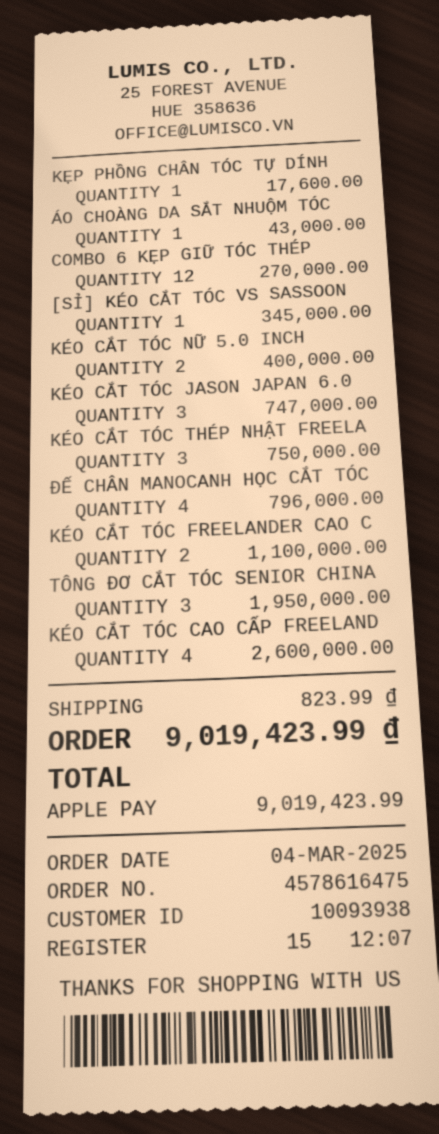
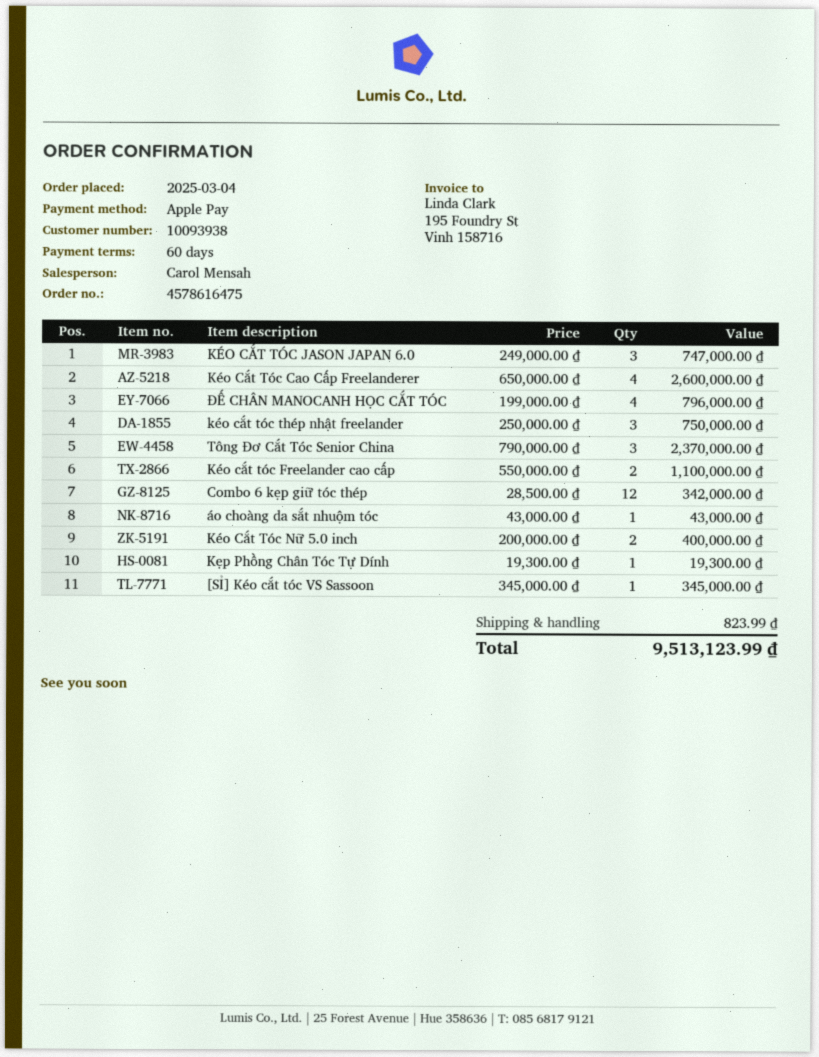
KẸP PHỒNG CHÂN TÓC TỰ DÍNH: 1 for 17600.00 -> 1 for 19300.00
COMBO 6 KẸP GIỮ TÓC THÉP: 12 for 270000.00 -> 12 for 342000.00
TÔNG ĐƠ CẮT TÓC SENIOR CHINA: 3 for 1950000.00 -> 3 for 2370000.00
total: 9019423.99 -> 9513123.99

